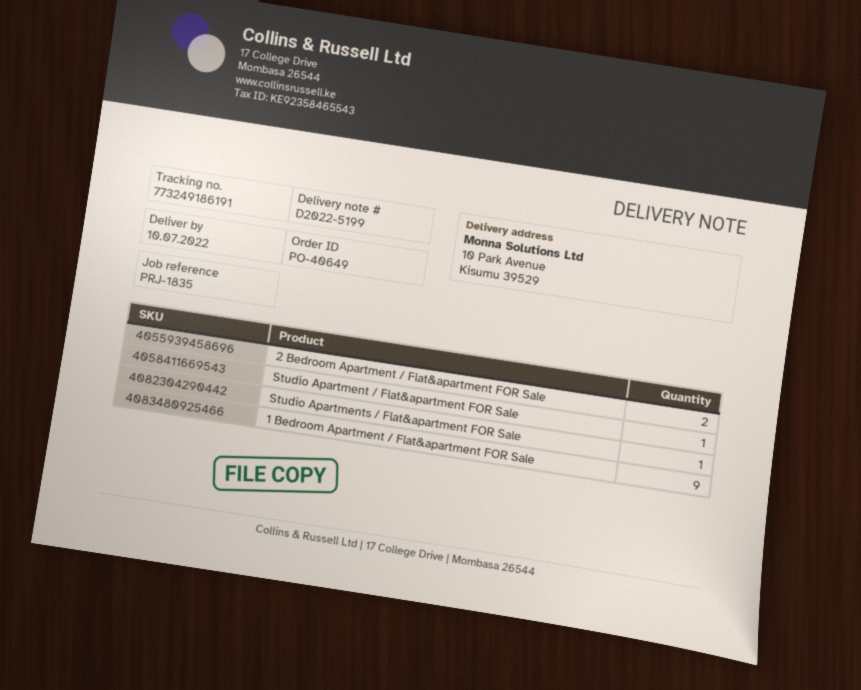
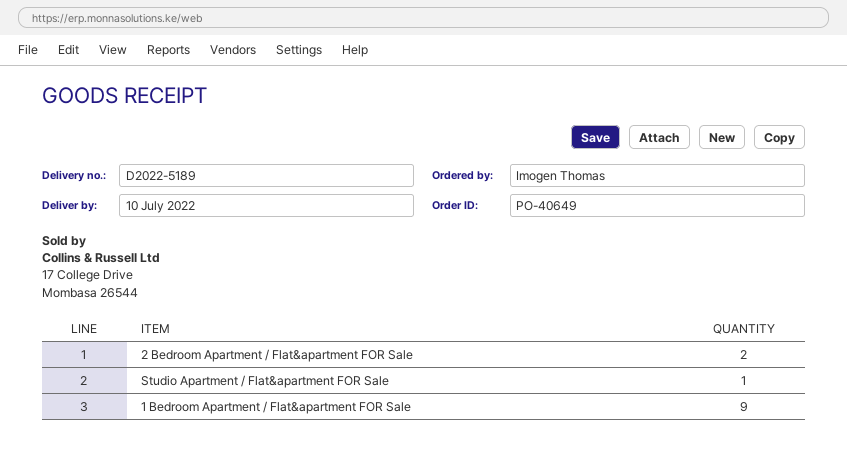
delivery note number: D2022-5199 -> D2022-5189
Studio Apartments / Flat&apartment FOR Sale: 1 -> none

